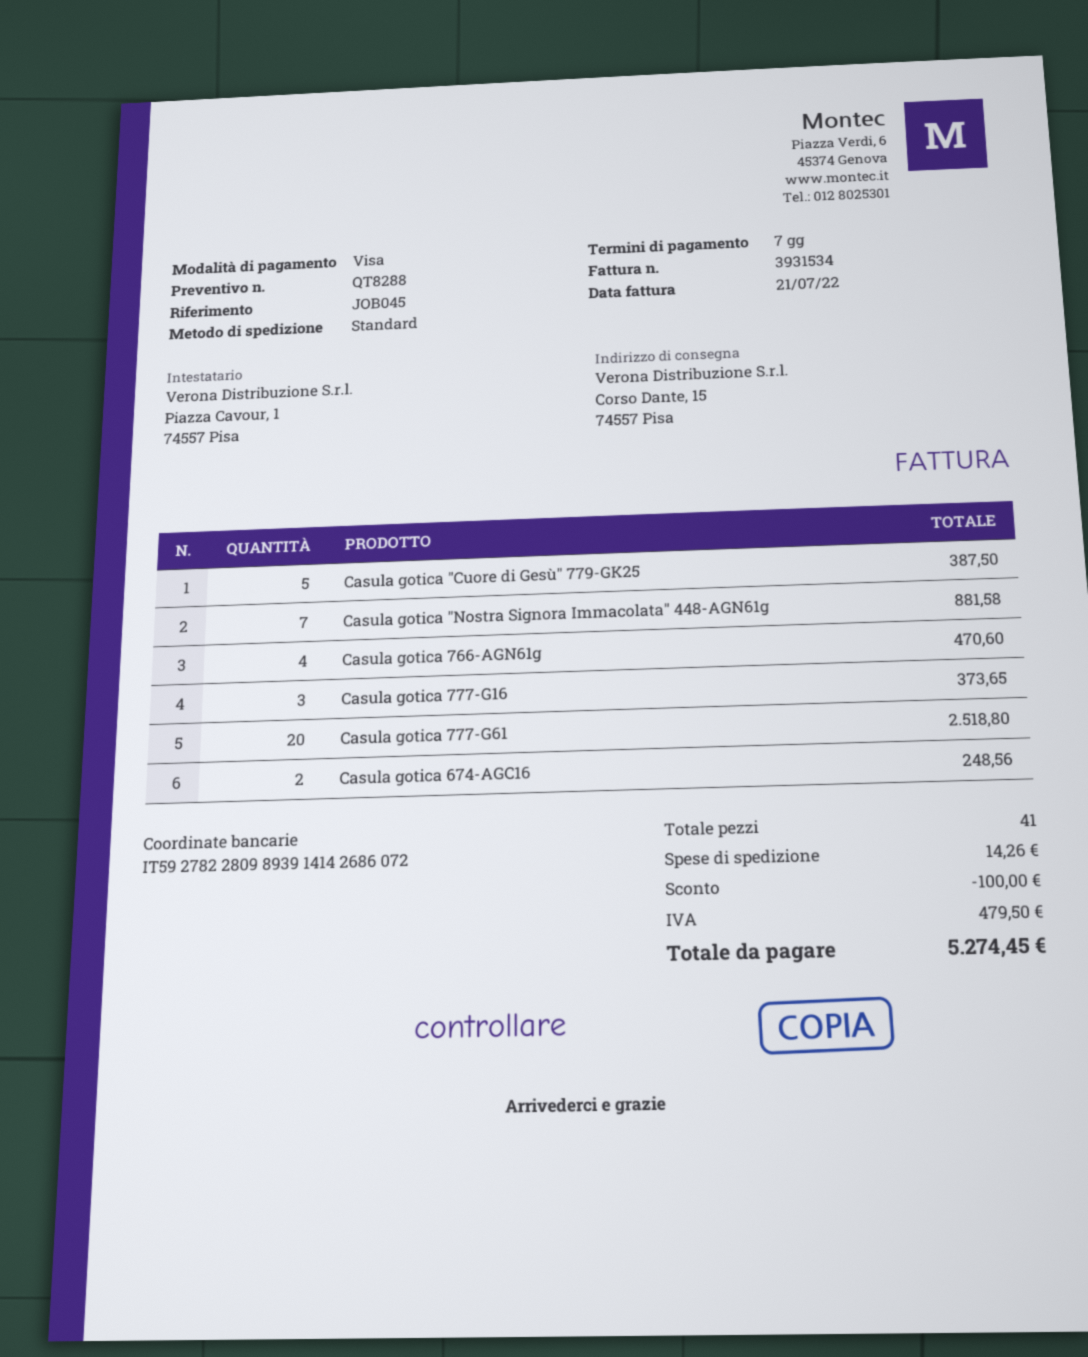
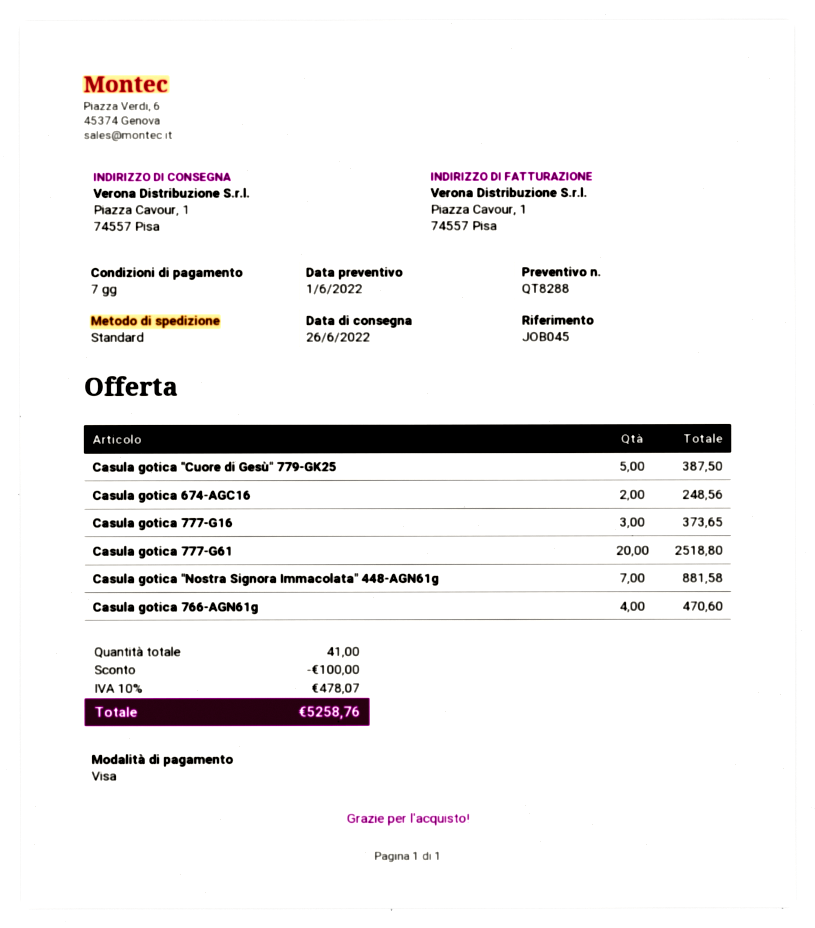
ship to: Corso Dante, 15, 74557 Pisa -> Piazza Cavour, 1, 74557 Pisa
shipping: 14.26 -> none
tax: 479.50 -> 478.07
total: 5274.45 -> 5258.76

